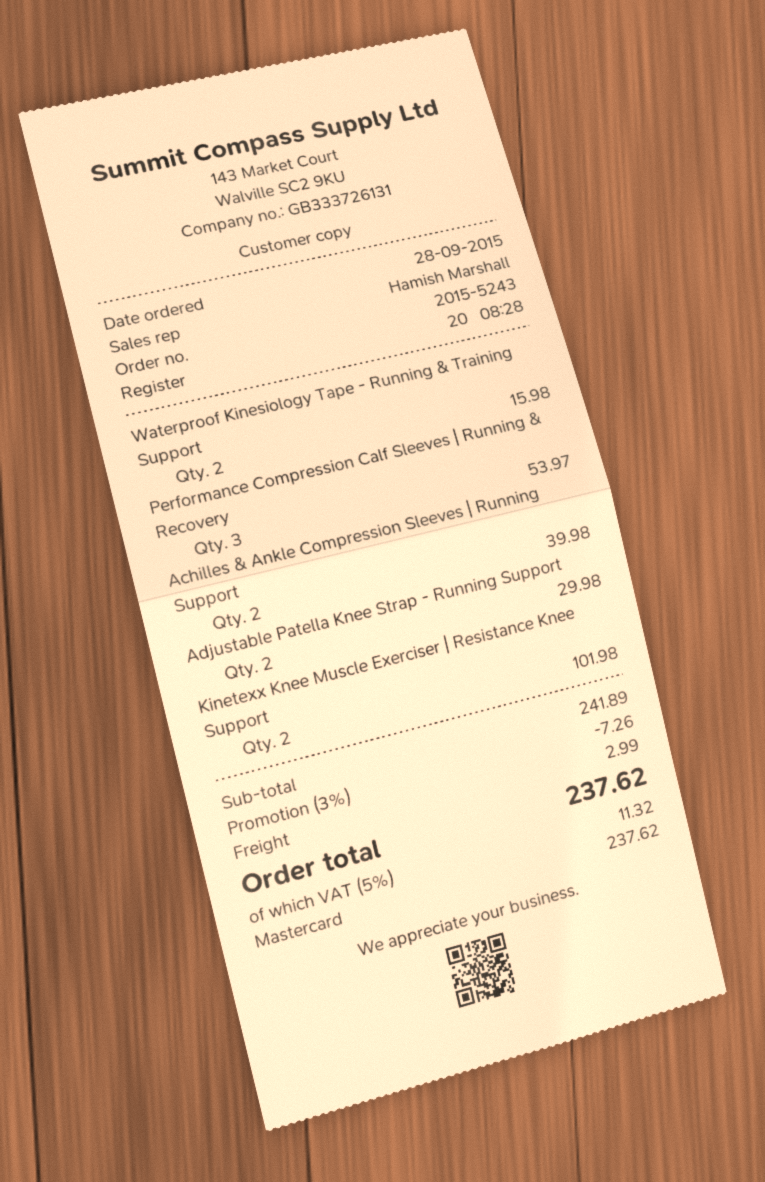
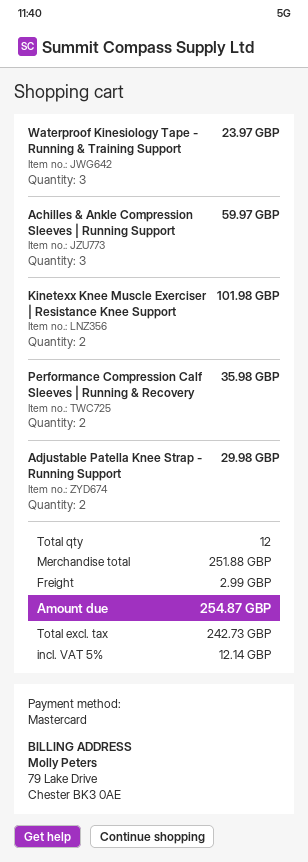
Waterproof Kinesiology Tape - Running & Training Support: 2 for 15.98 -> 3 for 23.97
Performance Compression Calf Sleeves | Running & Recovery: 3 for 53.97 -> 2 for 35.98
Achilles & Ankle Compression Sleeves | Running Support: 2 for 39.98 -> 3 for 59.97
subtotal: 241.89 -> 251.88
discount: 3% = 7.26 -> none
tax: 5% = 11.32 -> 5% = 12.14
total: 237.62 -> 254.87

